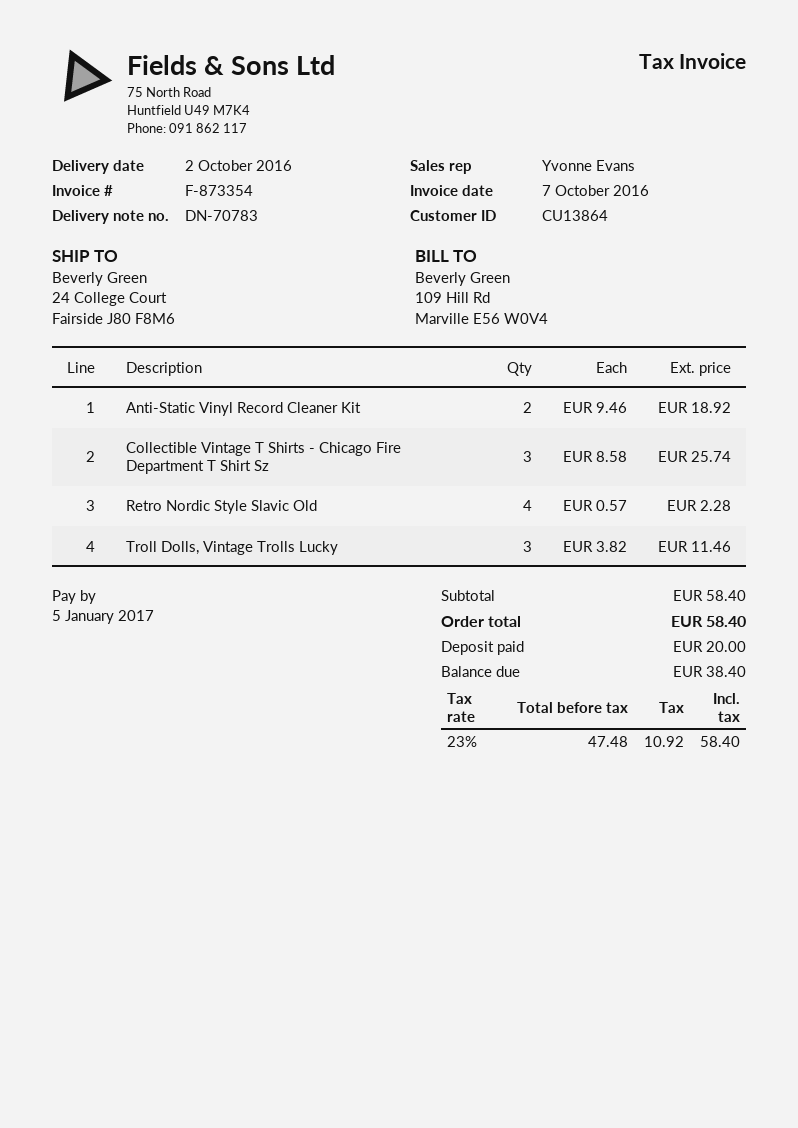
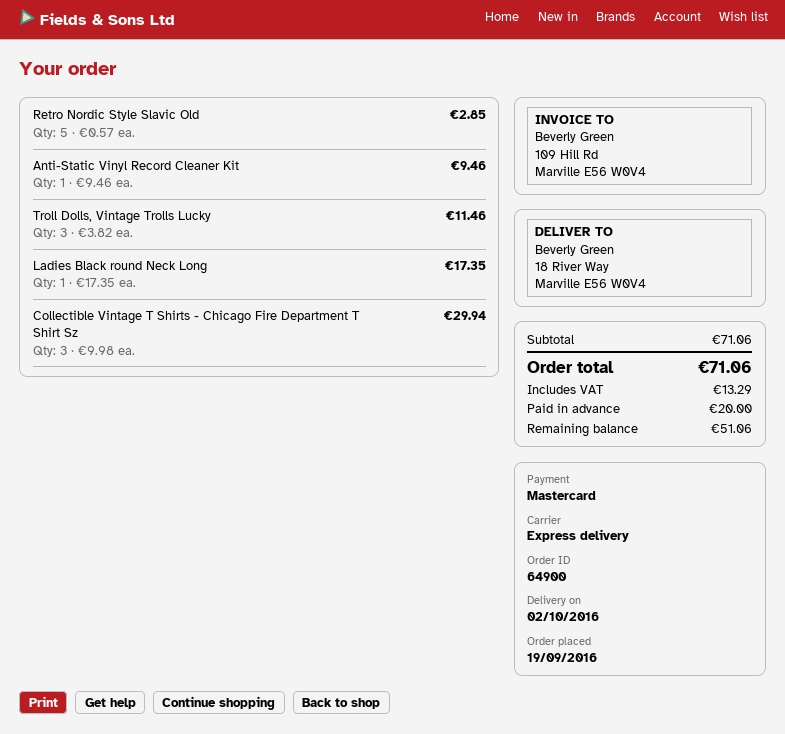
ship to: 24 College Court, Fairside J80 F8M6 -> 18 River Way, Marville E56 W0V4
Anti-Static Vinyl Record Cleaner Kit: 2 x 9.46 = 18.92 -> 1 x 9.46 = 9.46
Collectible Vintage T Shirts - Chicago Fire Department T Shirt Sz: 3 x 8.58 = 25.74 -> 3 x 9.98 = 29.94
Retro Nordic Style Slavic Old: 4 x 0.57 = 2.28 -> 5 x 0.57 = 2.85
Ladies Black round Neck Long: none -> 1 x 17.35 = 17.35
subtotal: 58.40 -> 71.06
tax: 10.92 -> 13.29
total: 58.40 -> 71.06
balance: 38.40 -> 51.06

